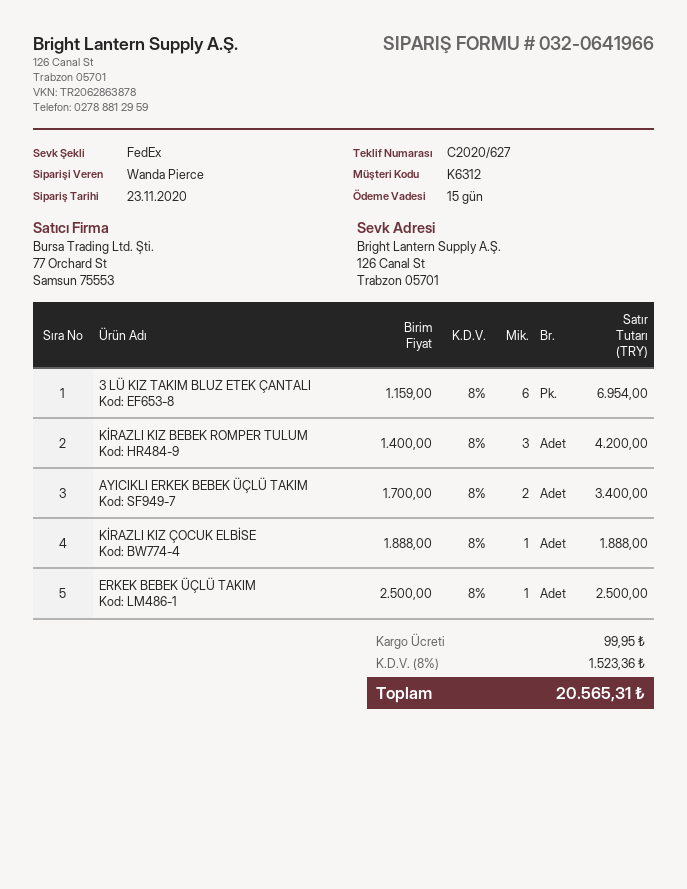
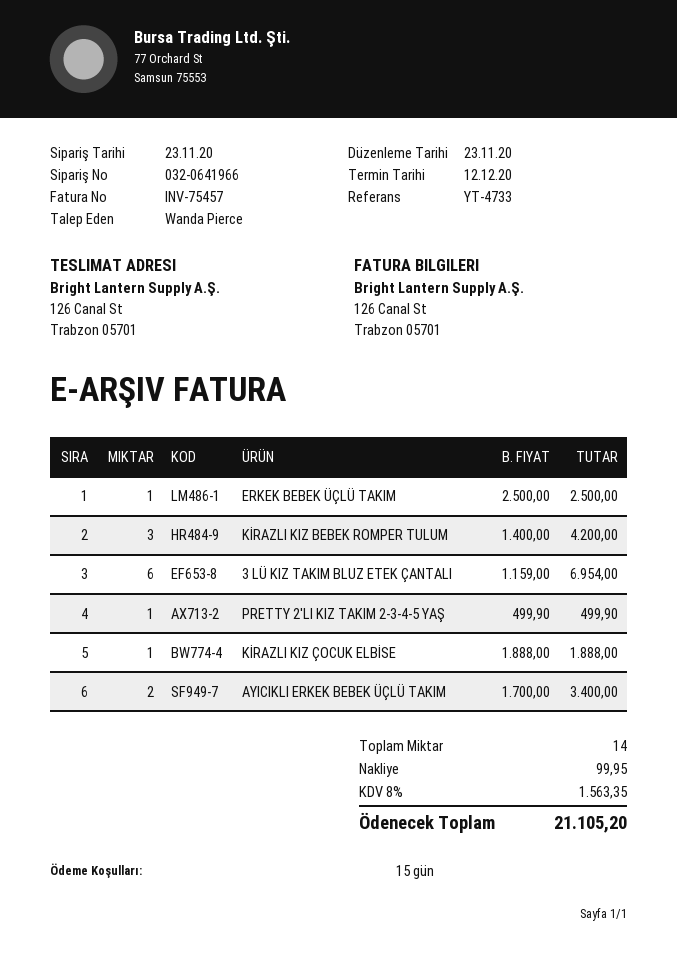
PRETTY 2'LI KIZ TAKIM 2-3-4-5 YAŞ: none -> 1 x 499.90 = 499.90
tax: 8% = 1523.36 -> 8% = 1563.35
total: 20565.31 -> 21105.20

